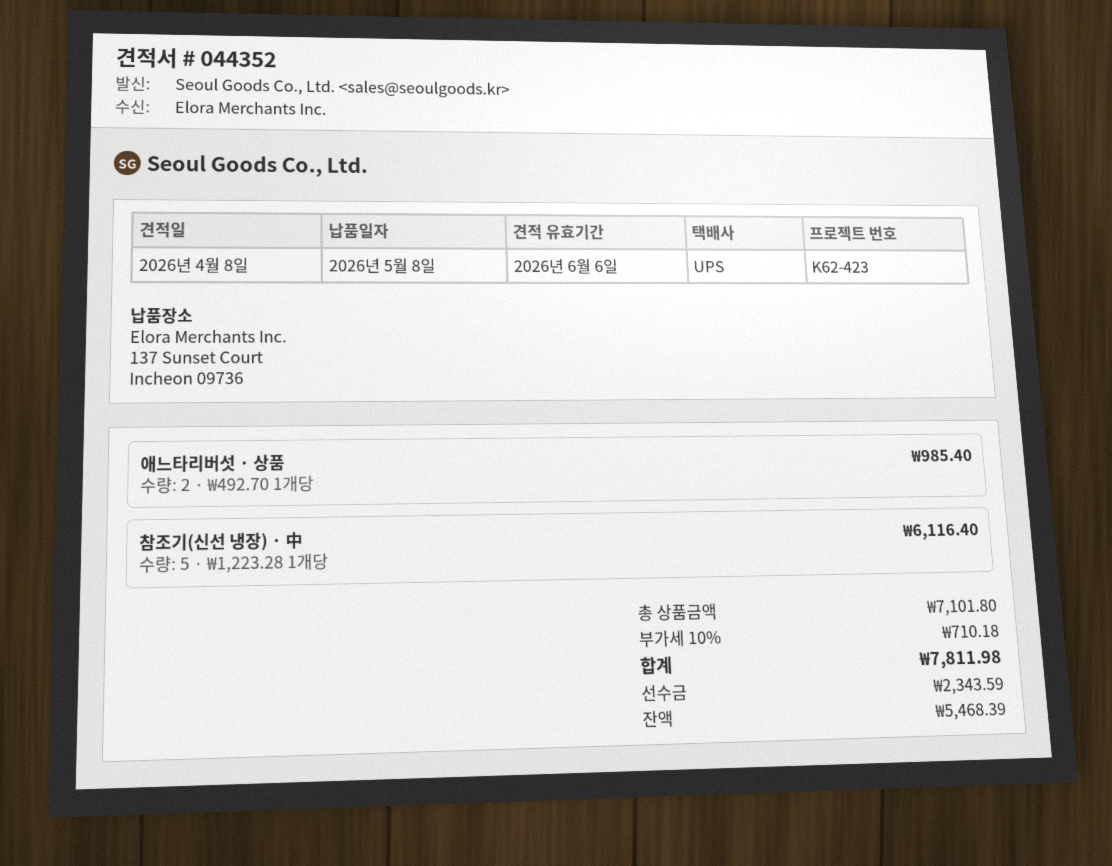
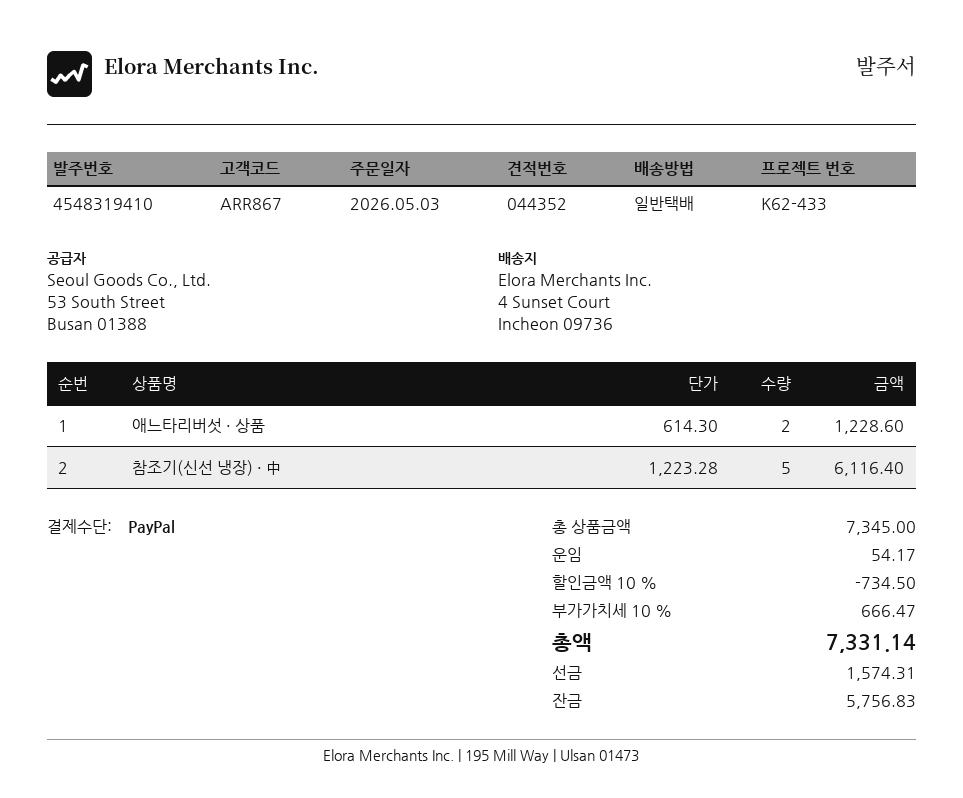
reference: K62-423 -> K62-433
shipping method: UPS -> standard
ship to: 137 Sunset Court, Incheon 09736 -> 4 Sunset Court, Incheon 09736
애느타리버섯 · 상품: 2 x 492.70 = 985.40 -> 2 x 614.30 = 1228.60
subtotal: 7101.80 -> 7345.00
discount: none -> 10% = 734.50
shipping: none -> 54.17
tax: 10% = 710.18 -> 10% = 666.47
total: 7811.98 -> 7331.14
deposit: 2343.59 -> 1574.31
balance: 5468.39 -> 5756.83

